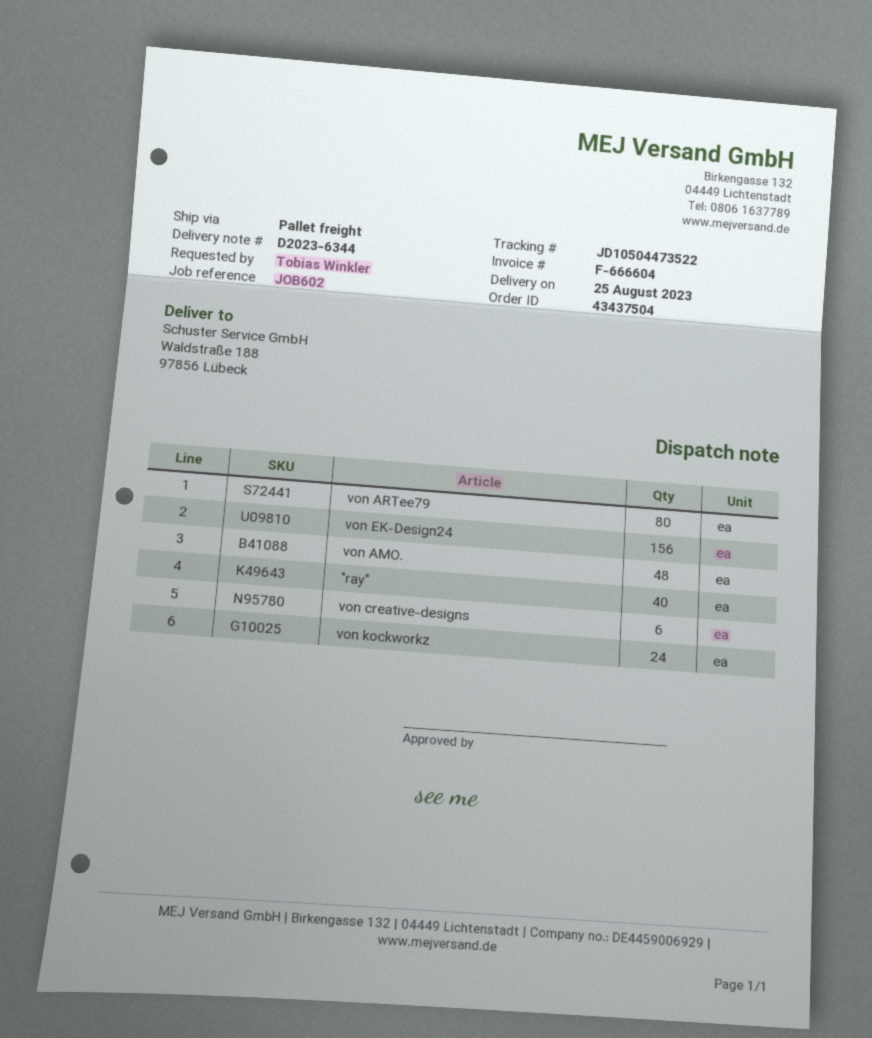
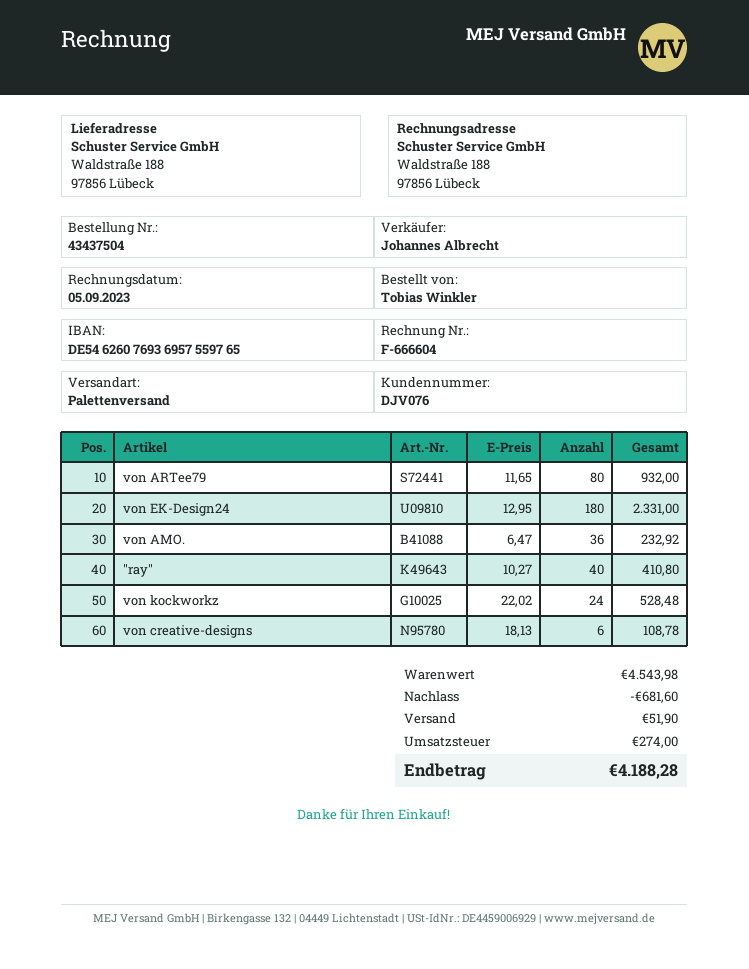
von EK-Design24: 156 -> 180
von AMO.: 48 -> 36

